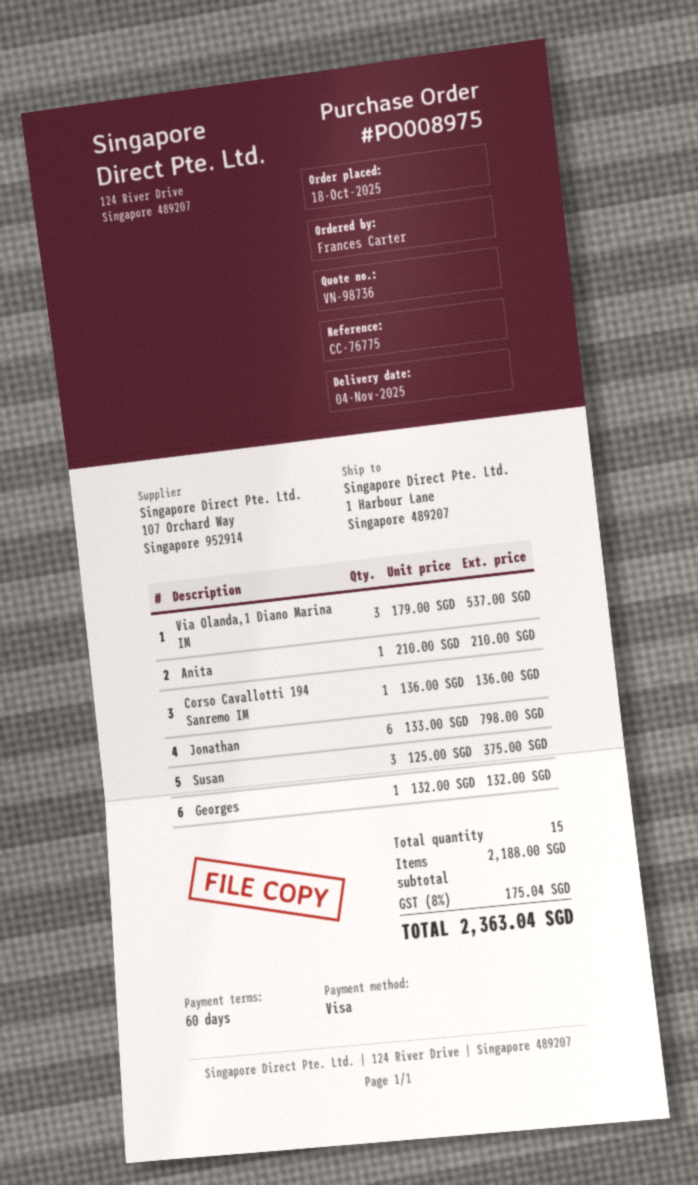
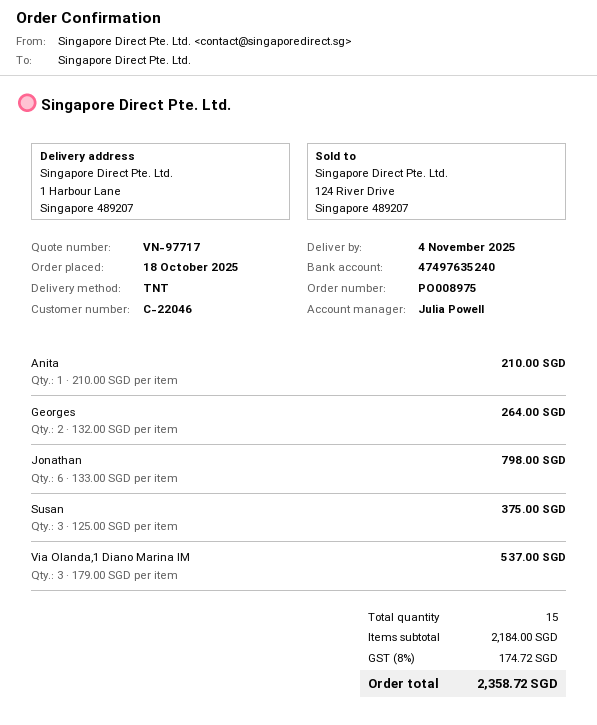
quote number: VN-98736 -> VN-97717
Corso Cavallotti 194 Sanremo IM: 1 x 136.00 = 136.00 -> none
Georges: 1 x 132.00 = 132.00 -> 2 x 132.00 = 264.00
subtotal: 2188.00 -> 2184.00
tax: 8% = 175.04 -> 8% = 174.72
total: 2363.04 -> 2358.72

